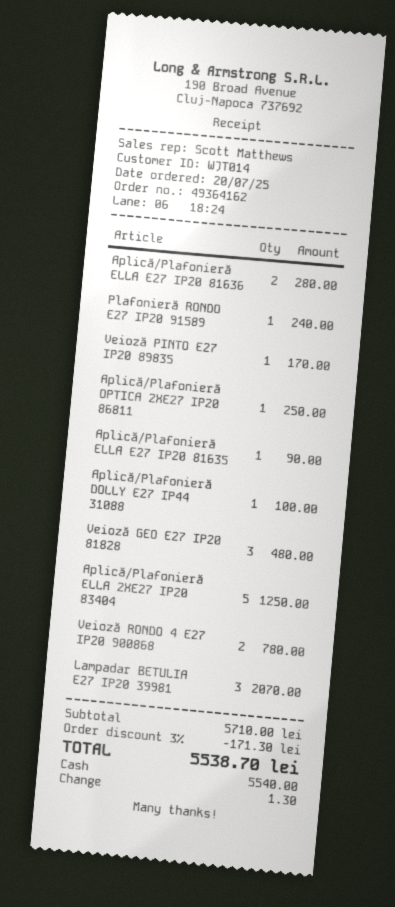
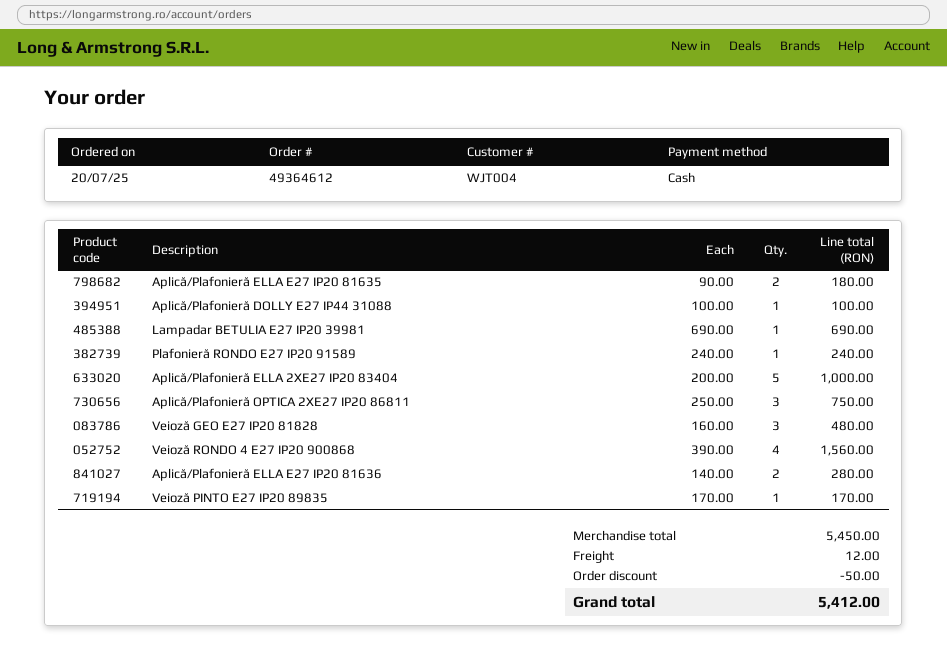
order number: 49364162 -> 49364612
customer number: WJT014 -> WJT004
Aplică/Plafonieră OPTICA 2XE27 IP20 86811: 1 for 250.00 -> 3 for 750.00
Aplică/Plafonieră ELLA E27 IP20 81635: 1 for 90.00 -> 2 for 180.00
Aplică/Plafonieră ELLA 2XE27 IP20 83404: 5 for 1250.00 -> 5 for 1000.00
Veioză RONDO 4 E27 IP20 900868: 2 for 780.00 -> 4 for 1560.00
Lampadar BETULIA E27 IP20 39981: 3 for 2070.00 -> 1 for 690.00
subtotal: 5710.00 -> 5450.00
discount: 171.30 -> 50.00
shipping: none -> 12.00
total: 5538.70 -> 5412.00

